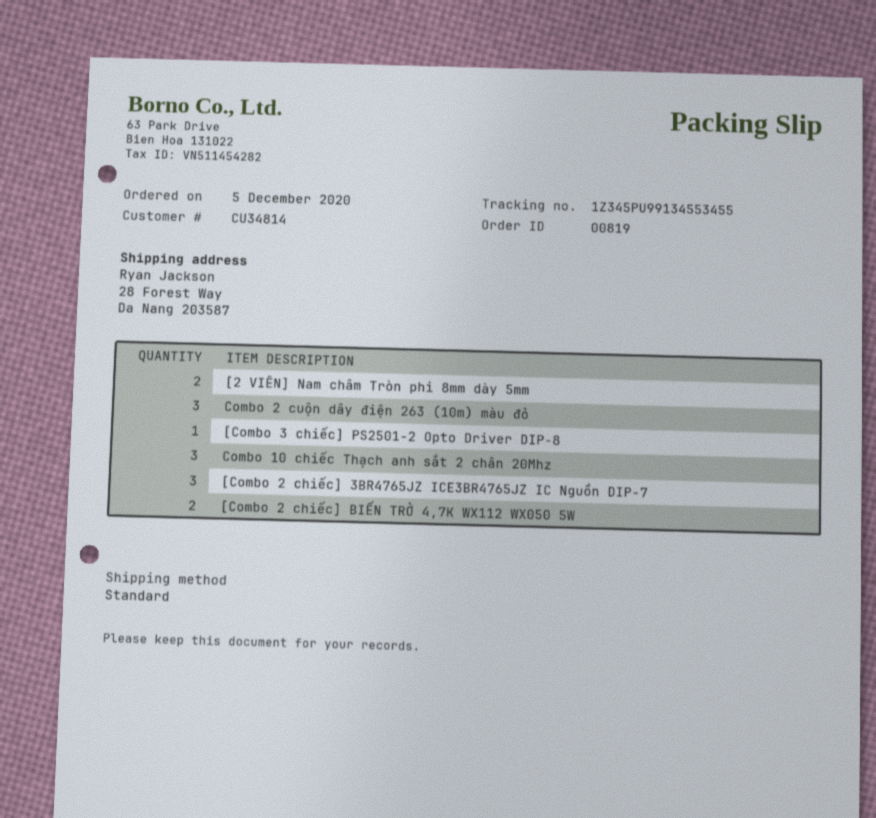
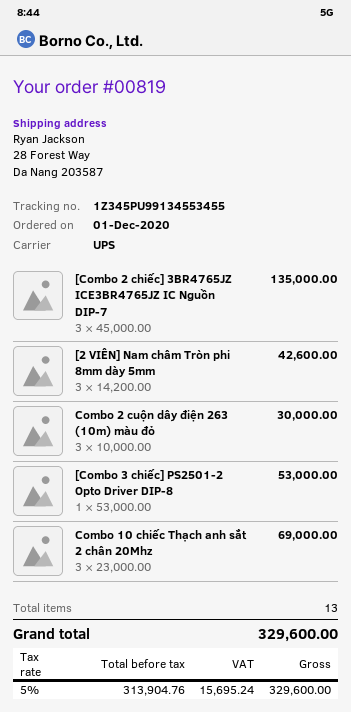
order date: 2020-12-05 -> 2020-12-01
shipping method: standard -> UPS
[2 VIÊN] Nam châm Tròn phi 8mm dày 5mm: 2 -> 3
[Combo 2 chiếc] BIẾN TRỞ 4,7K WX112 WX050 5W: 2 -> none

